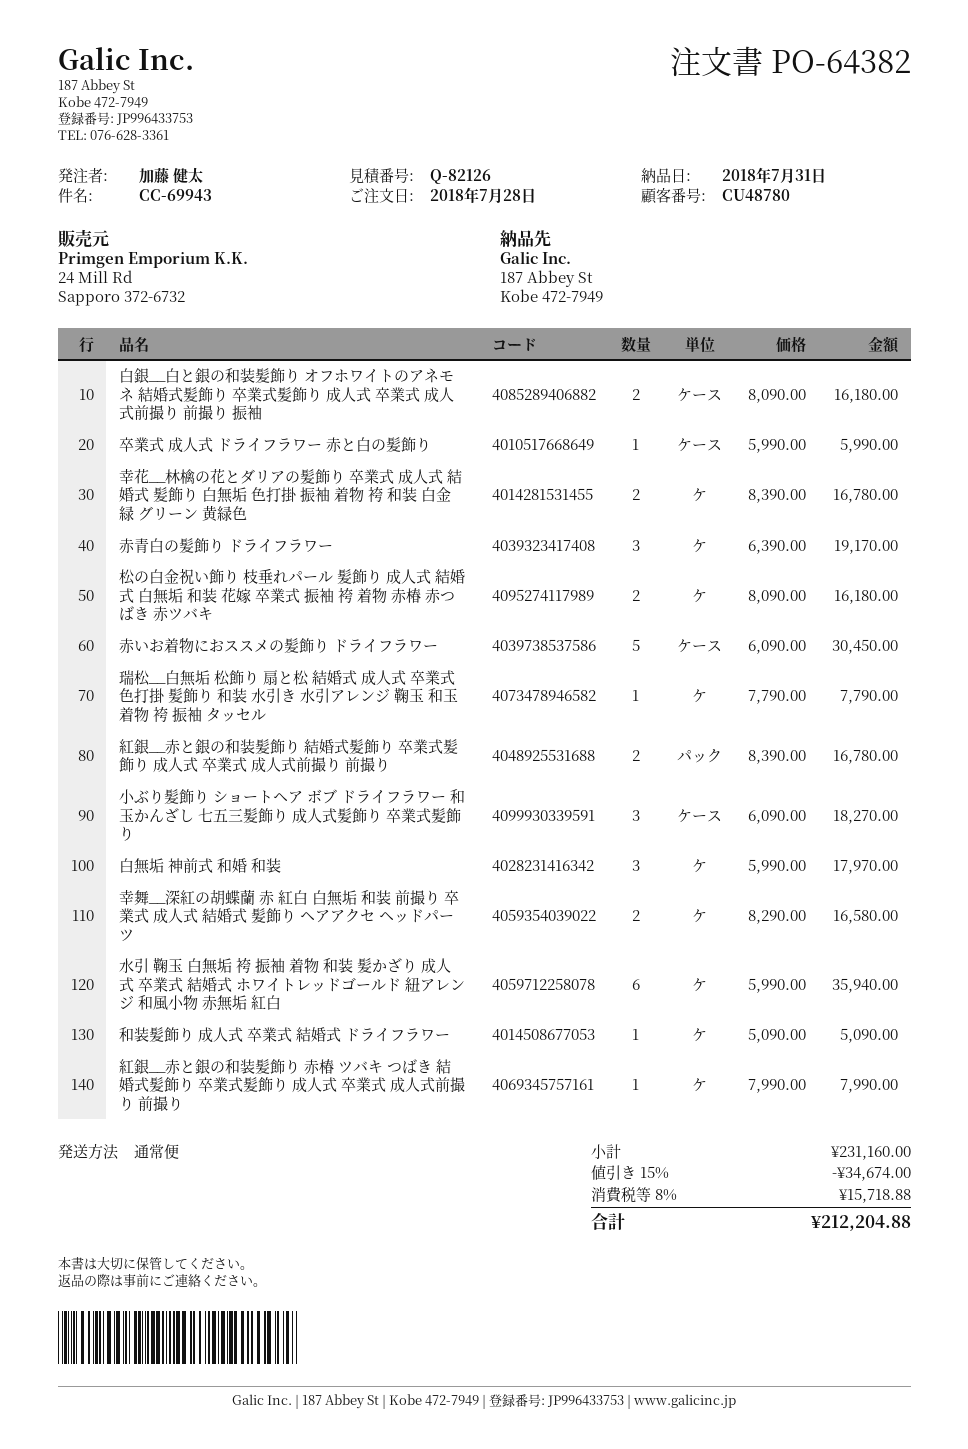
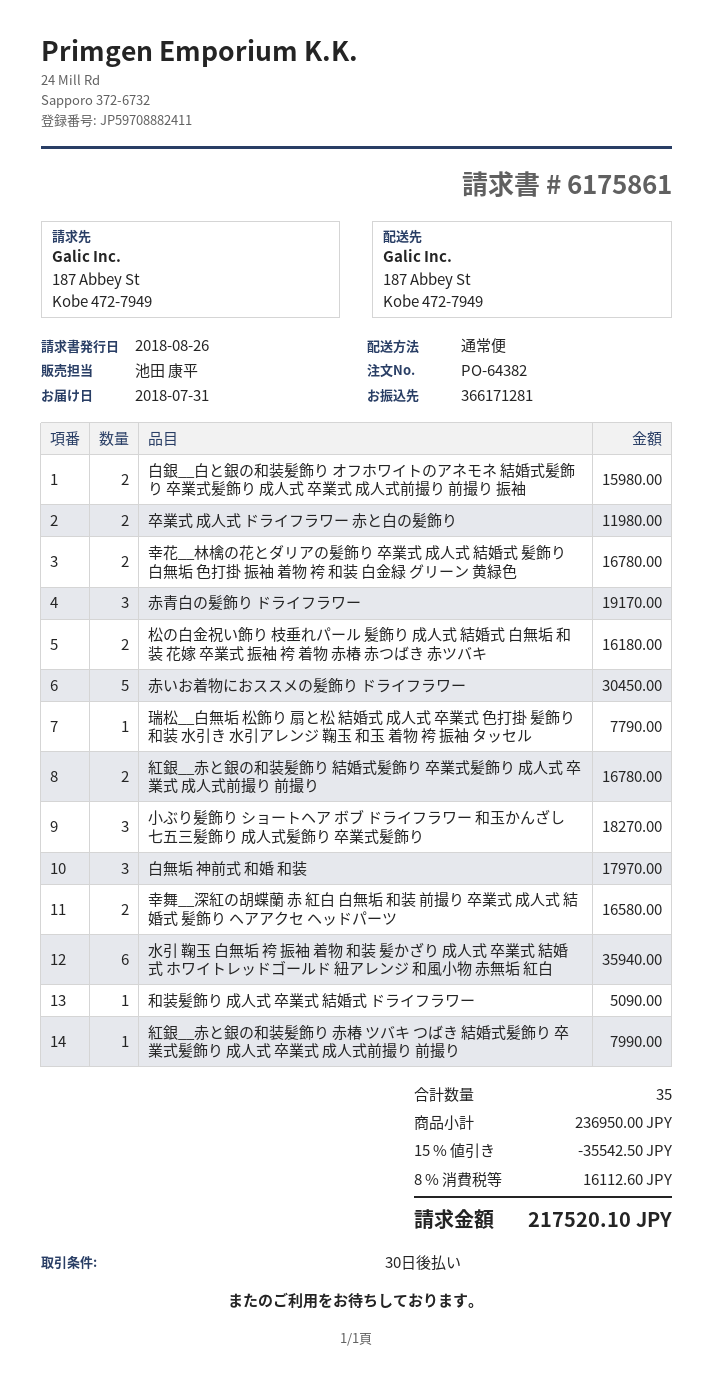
白銀__白と銀の和装髪飾り オフホワイトのアネモネ 結婚式髪飾り 卒業式髪飾り 成人式 卒業式 成人式前撮り 前撮り 振袖: 2 for 16180.00 -> 2 for 15980.00
卒業式 成人式 ドライフラワー 赤と白の髪飾り: 1 for 5990.00 -> 2 for 11980.00
subtotal: 231160.00 -> 236950.00
discount: 15% = 34674.00 -> 15% = 35542.50
tax: 8% = 15718.88 -> 8% = 16112.60
total: 212204.88 -> 217520.10

